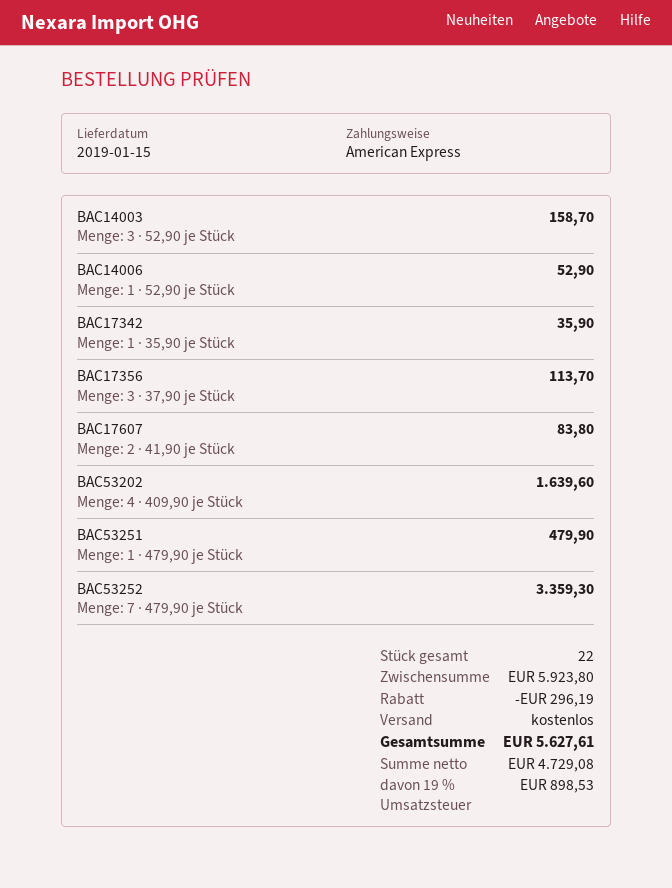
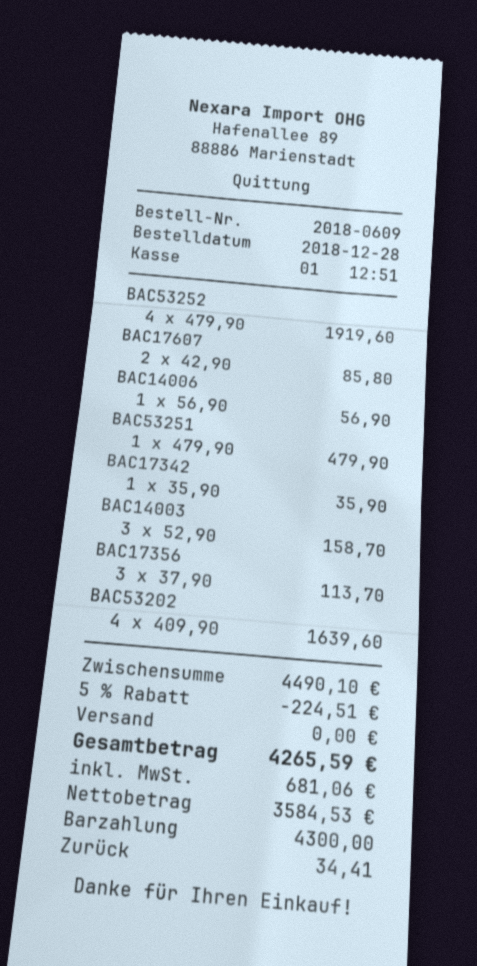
payment method: American Express -> cash
BAC14006: 1 x 52.90 = 52.90 -> 1 x 56.90 = 56.90
BAC17607: 2 x 41.90 = 83.80 -> 2 x 42.90 = 85.80
BAC53252: 7 x 479.90 = 3359.30 -> 4 x 479.90 = 1919.60
subtotal: 5923.80 -> 4490.10
discount: 296.19 -> 224.51
net: 4729.08 -> 3584.53
tax: 898.53 -> 681.06
total: 5627.61 -> 4265.59

